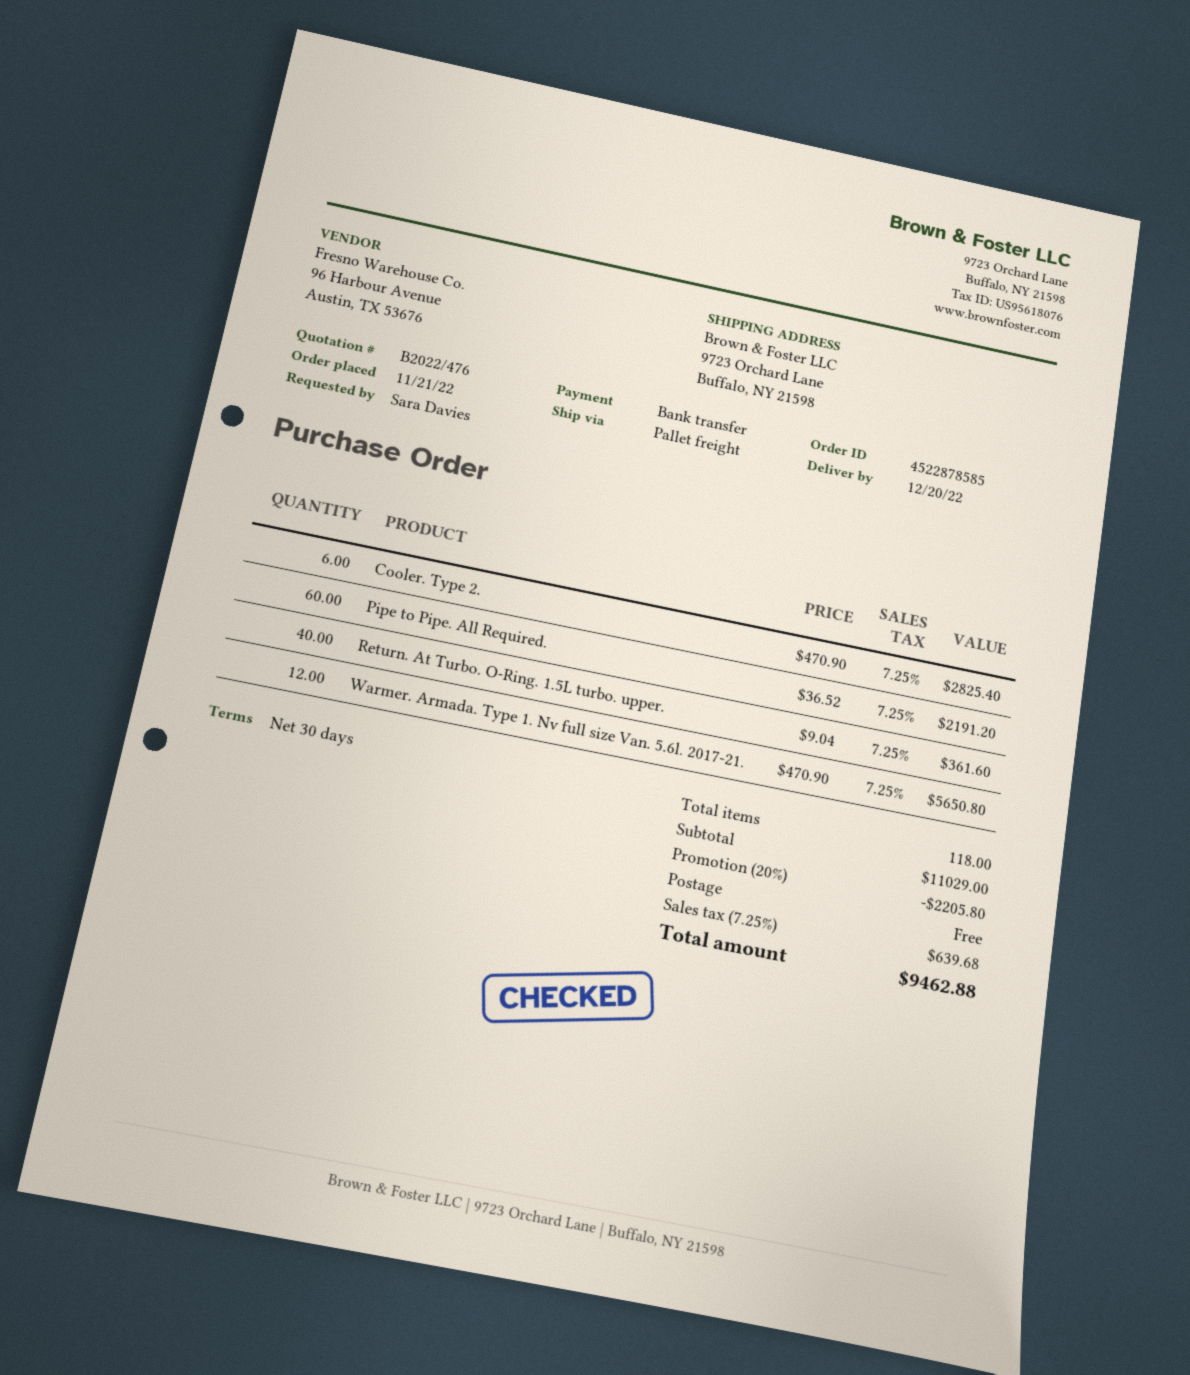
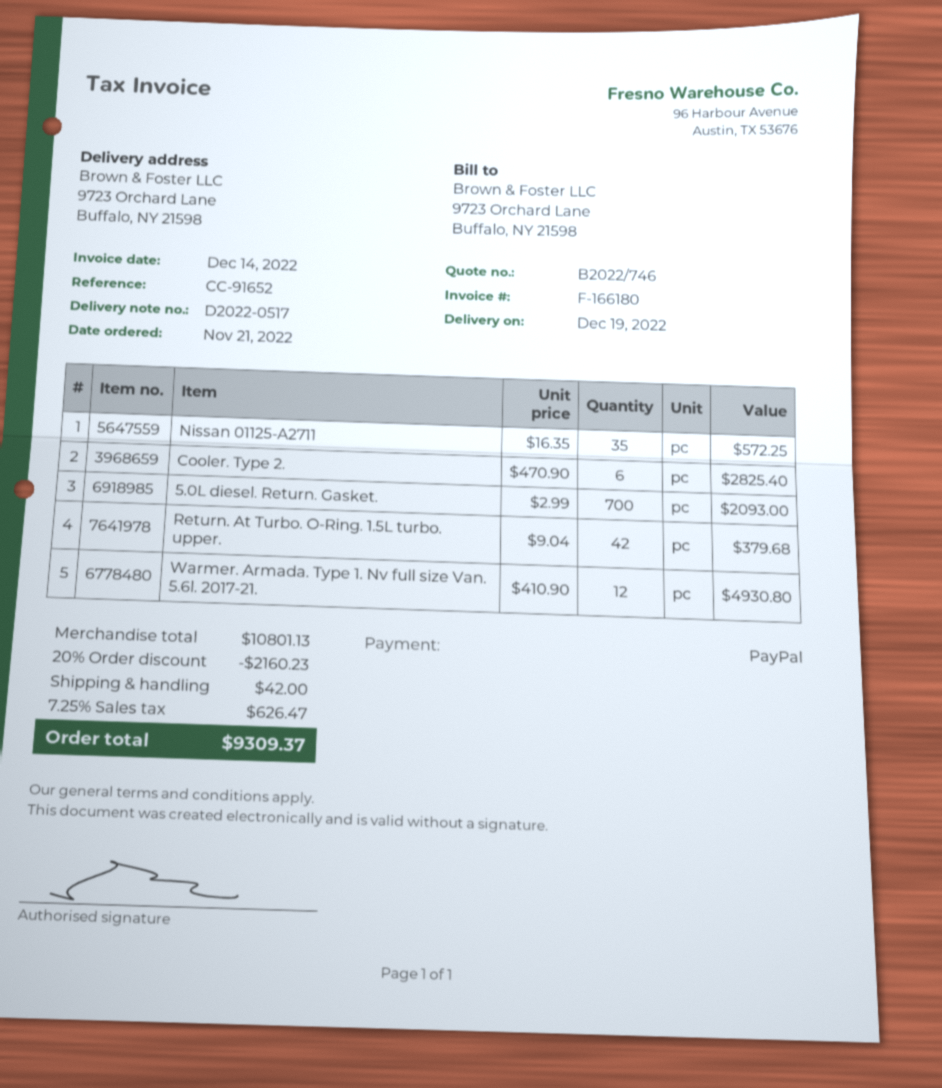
quote number: B2022/476 -> B2022/746
delivery date: 2022-12-20 -> 2022-12-19
payment method: bank transfer -> PayPal
Pipe to Pipe. All Required.: 60 x 36.52 = 2191.20 -> none
Return. At Turbo. O-Ring. 1.5L turbo. upper.: 40 x 9.04 = 361.60 -> 42 x 9.04 = 379.68
Warmer. Armada. Type 1. Nv full size Van. 5.6l. 2017-21.: 12 x 470.90 = 5650.80 -> 12 x 410.90 = 4930.80
Nissan 01125-A2711: none -> 35 x 16.35 = 572.25
5.0L diesel. Return. Gasket.: none -> 700 x 2.99 = 2093.00
subtotal: 11029.00 -> 10801.13
discount: 20% = 2205.80 -> 20% = 2160.23
shipping: 0.00 -> 42.00
tax: 7.25% = 639.68 -> 7.25% = 626.47
total: 9462.88 -> 9309.37

